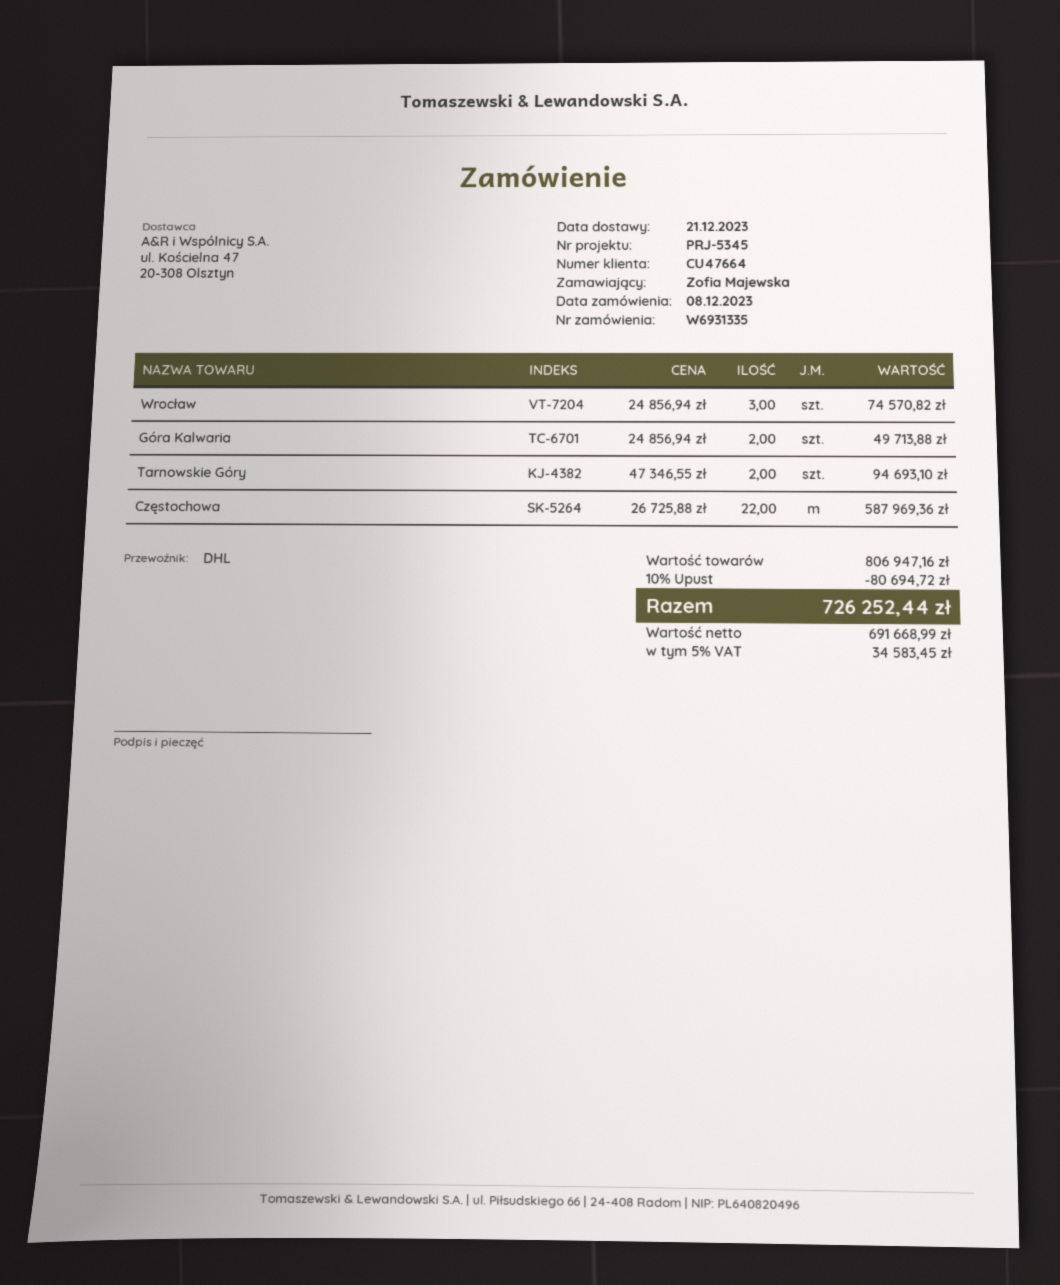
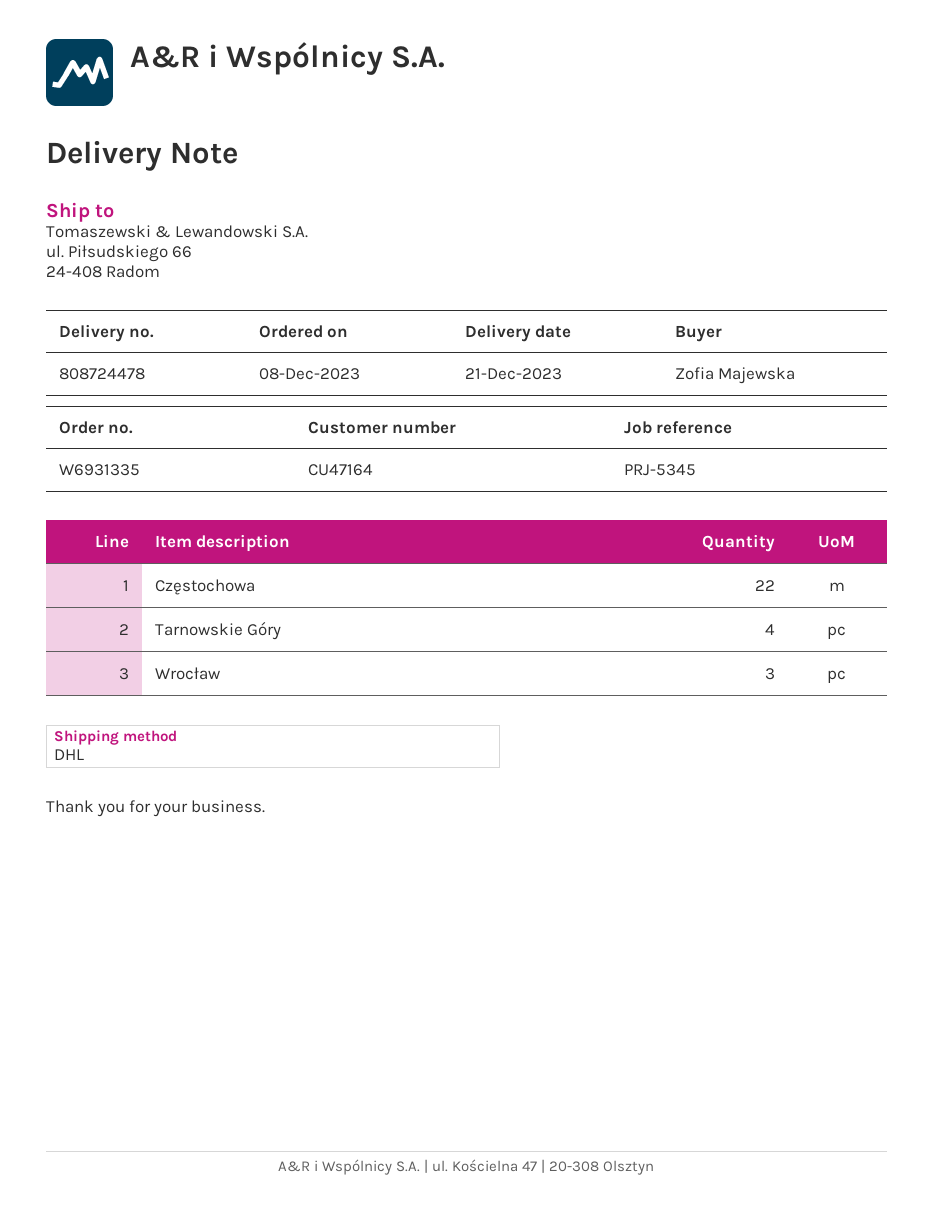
customer number: CU47664 -> CU47164
Góra Kalwaria: 2 -> none
Tarnowskie Góry: 2 -> 4

